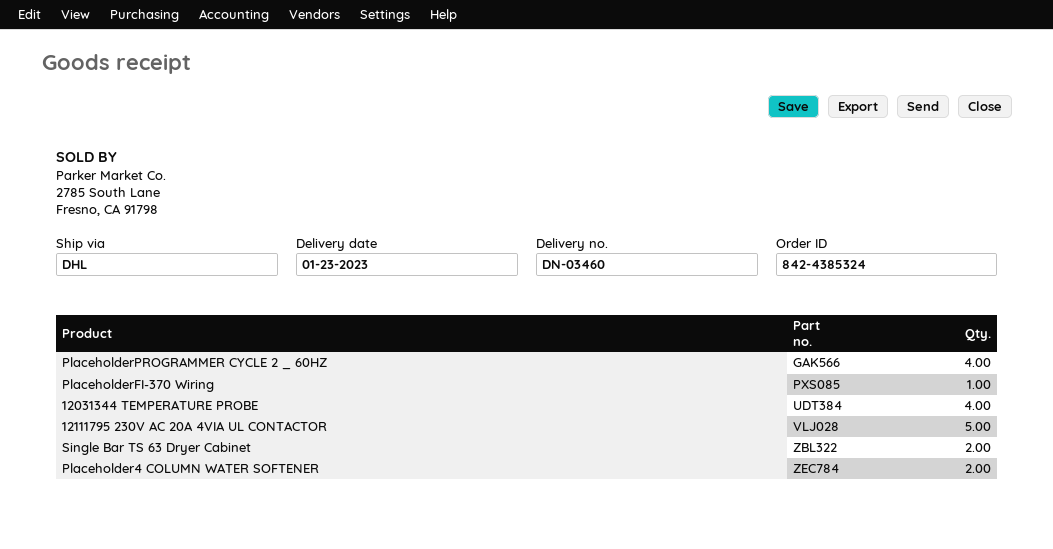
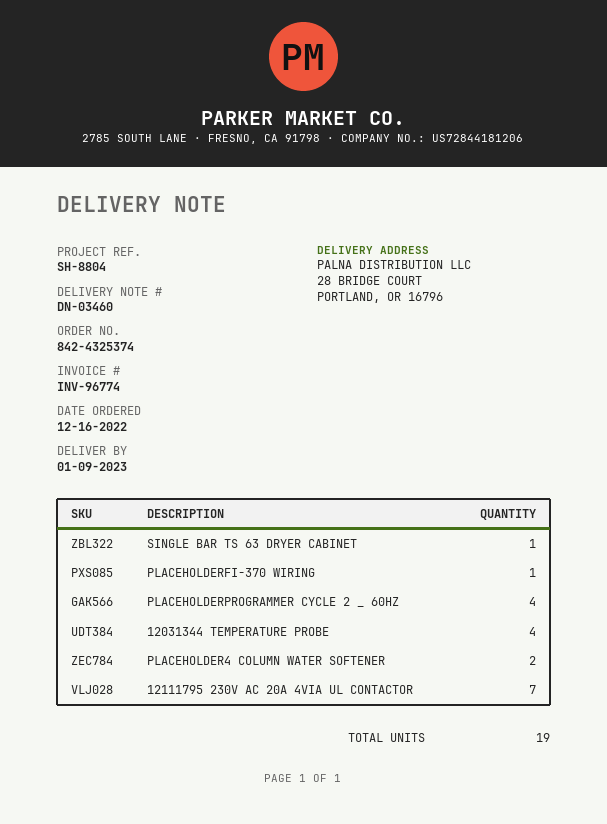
order number: 842-4385324 -> 842-4325374
delivery date: 2023-01-23 -> 2023-01-09
12111795 230V AC 20A 4VIA UL CONTACTOR: 5 -> 7
Single Bar TS 63 Dryer Cabinet: 2 -> 1

